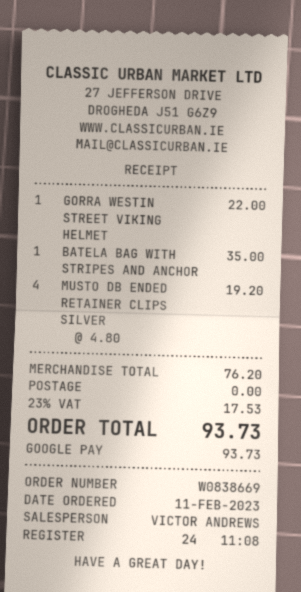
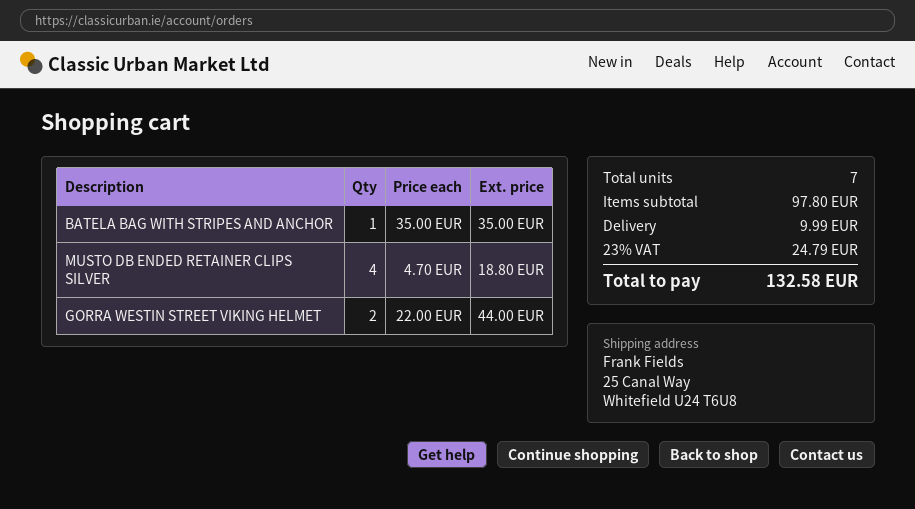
GORRA WESTIN STREET VIKING HELMET: 1 x 22.00 = 22.00 -> 2 x 22.00 = 44.00
MUSTO DB ENDED RETAINER CLIPS SILVER: 4 x 4.80 = 19.20 -> 4 x 4.70 = 18.80
subtotal: 76.20 -> 97.80
shipping: 0.00 -> 9.99
tax: 23% = 17.53 -> 23% = 24.79
total: 93.73 -> 132.58

